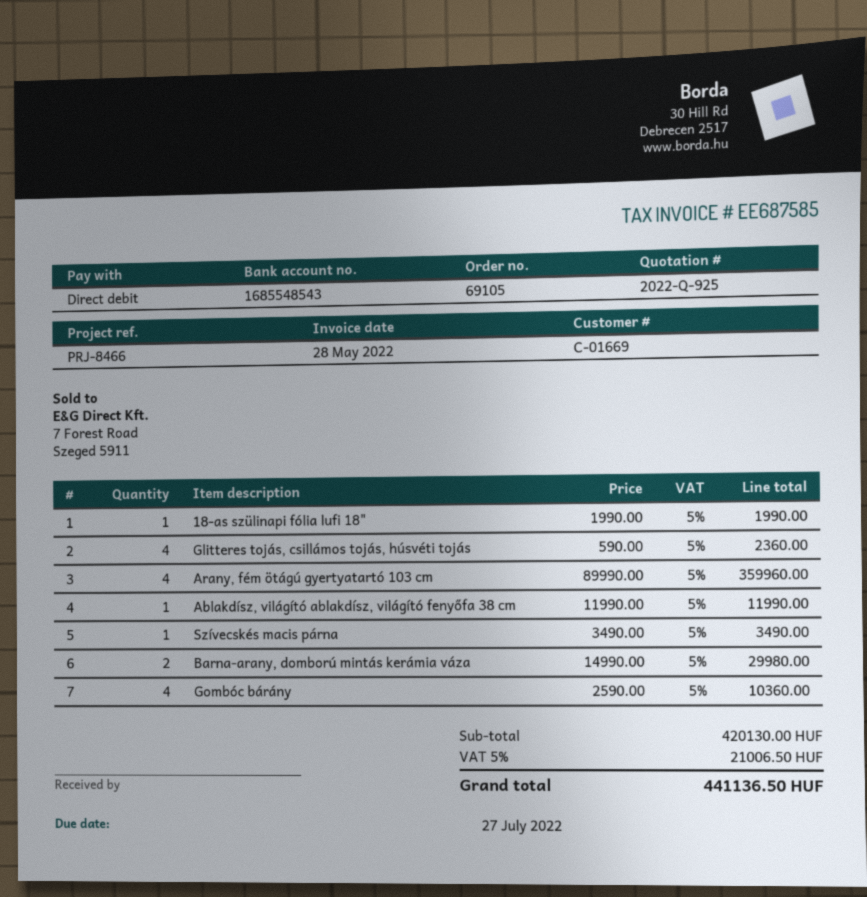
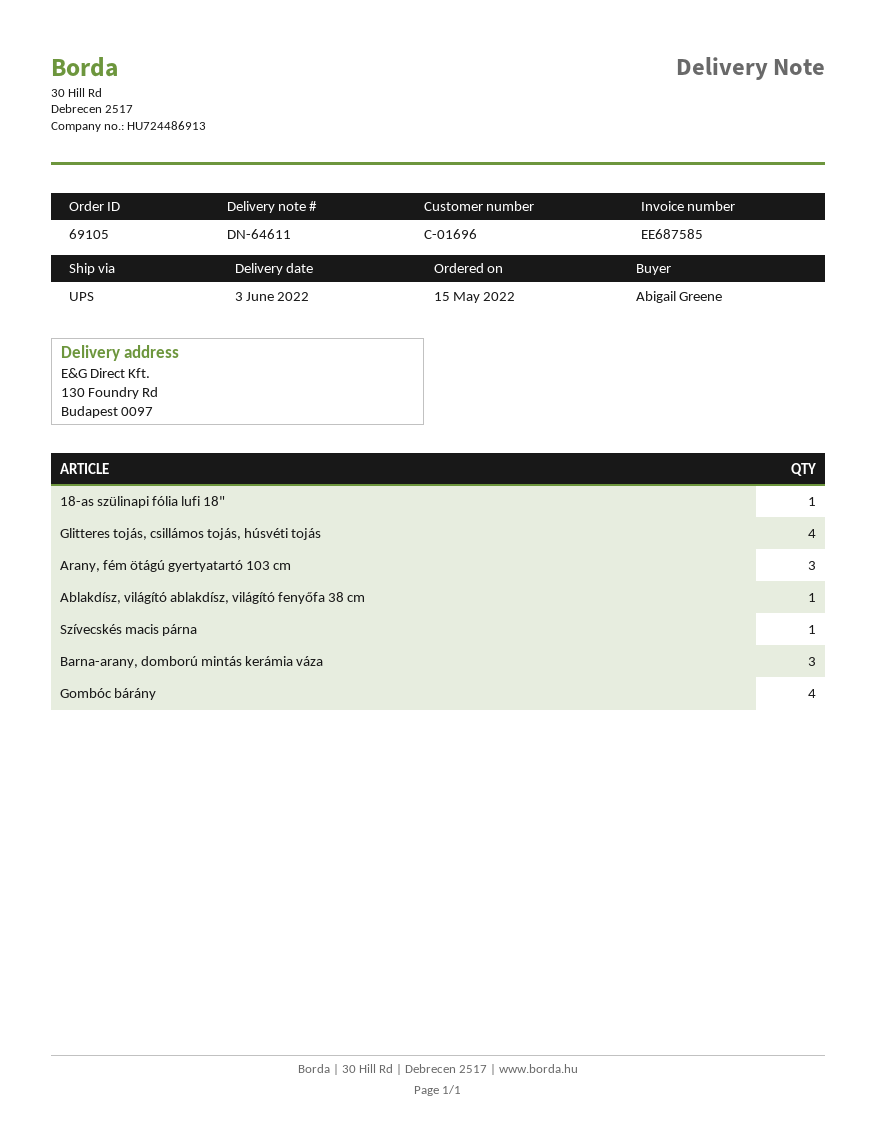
customer number: C-01669 -> C-01696
Arany, fém ötágú gyertyatartó 103 cm: 4 -> 3
Barna-arany, domború mintás kerámia váza: 2 -> 3

